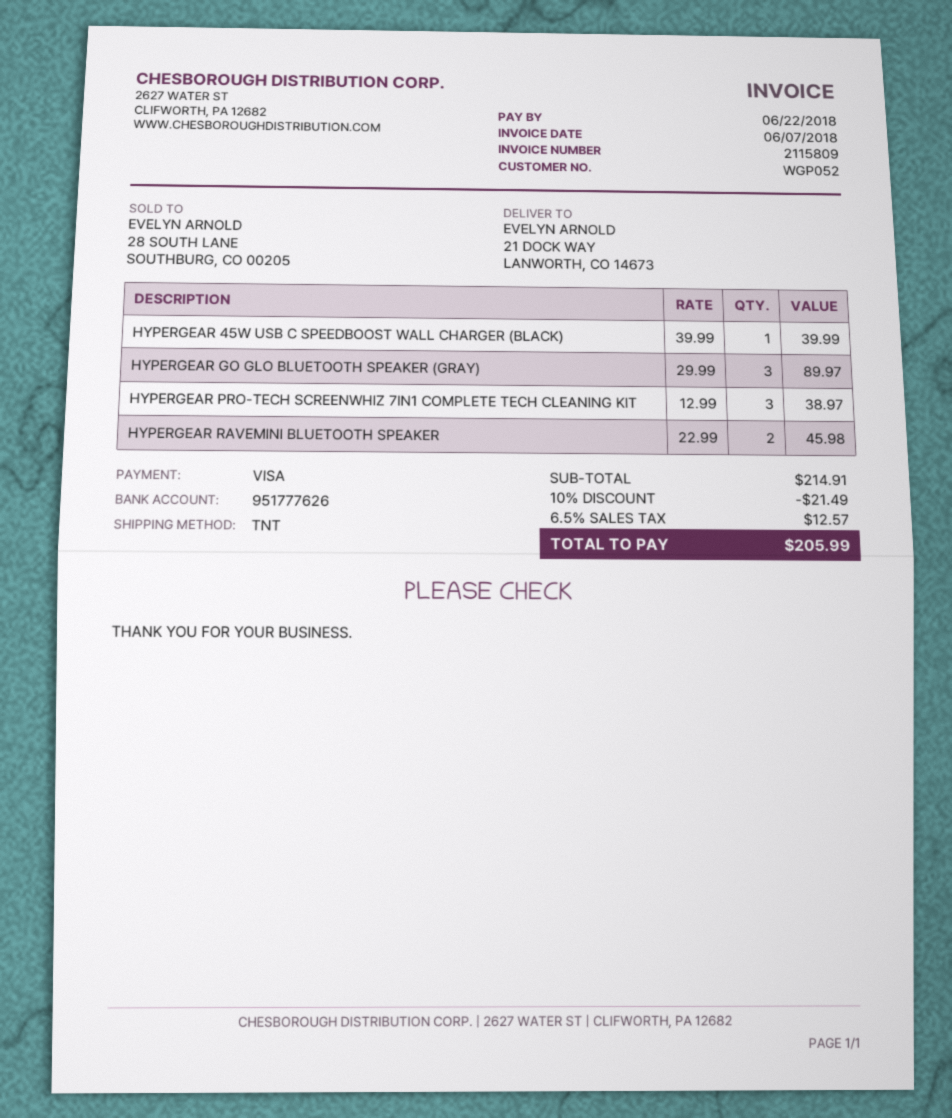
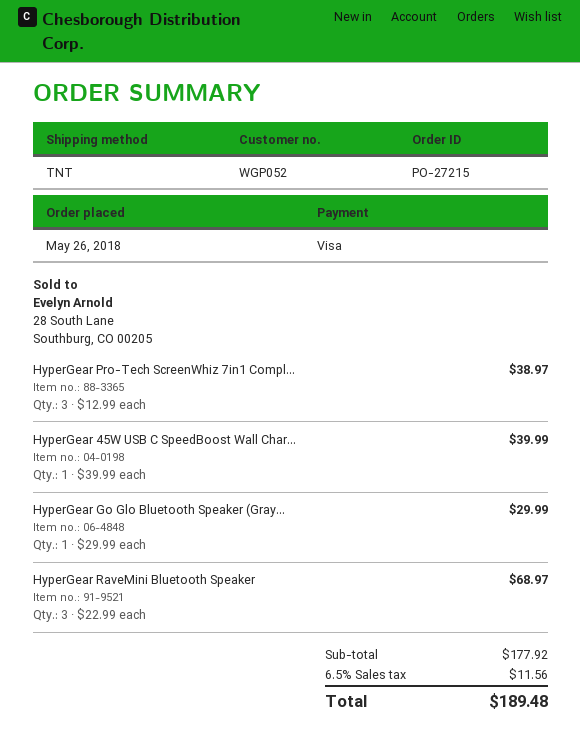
HYPERGEAR GO GLO BLUETOOTH SPEAKER (GRAY): 3 x 29.99 = 89.97 -> 1 x 29.99 = 29.99
HYPERGEAR RAVEMINI BLUETOOTH SPEAKER: 2 x 22.99 = 45.98 -> 3 x 22.99 = 68.97
subtotal: 214.91 -> 177.92
discount: 10% = 21.49 -> none
tax: 6.5% = 12.57 -> 6.5% = 11.56
total: 205.99 -> 189.48

